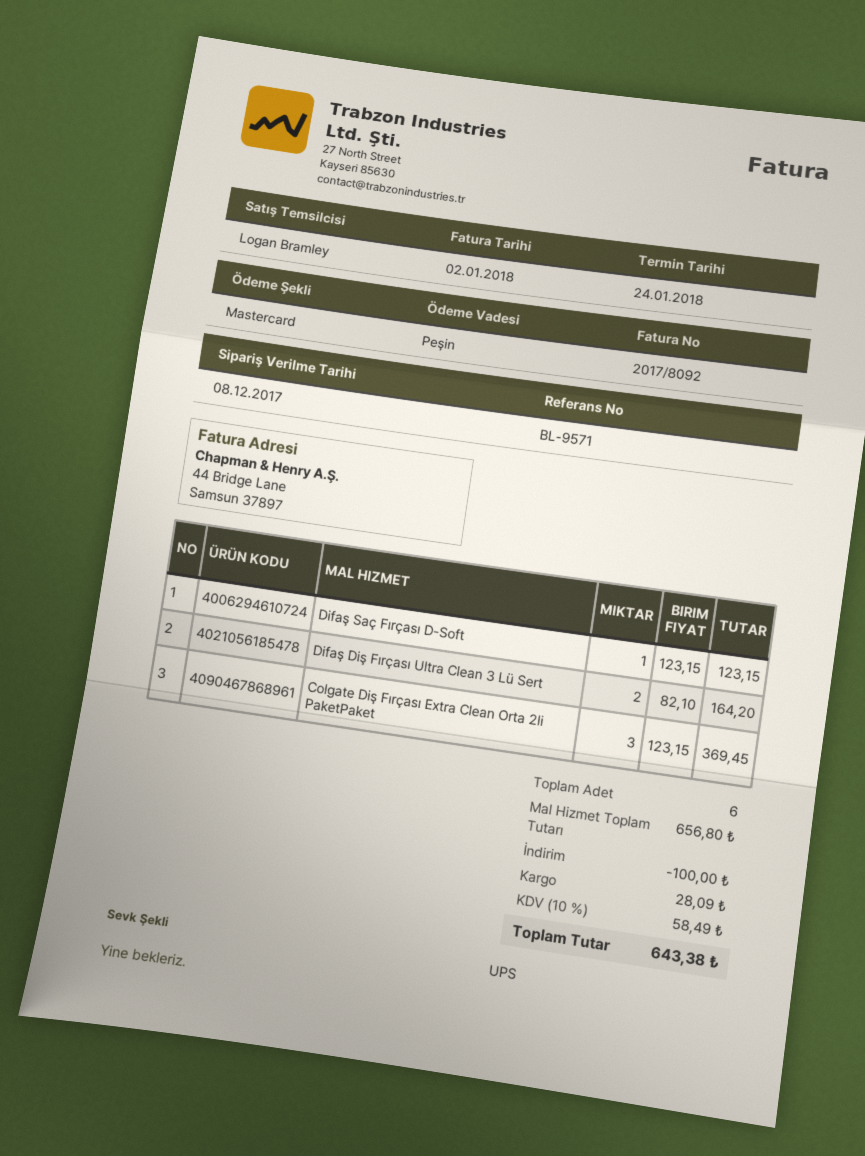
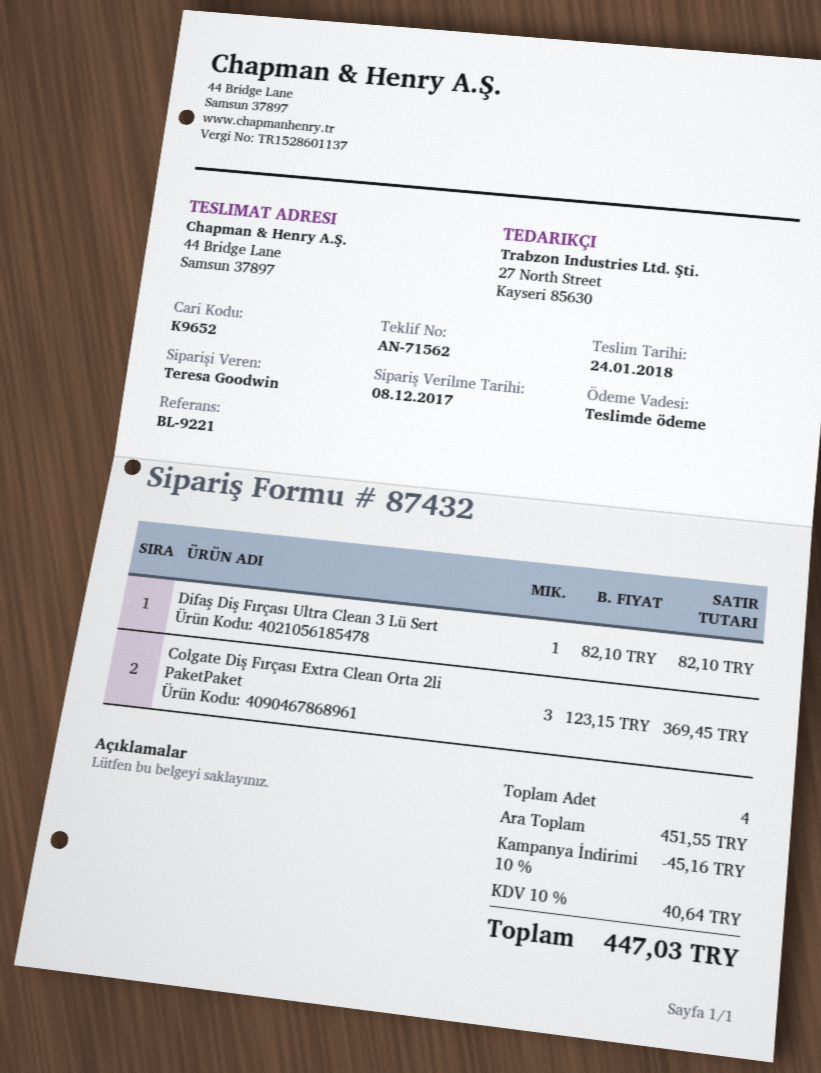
reference: BL-9571 -> BL-9221
Difaş Saç Fırçası D-Soft: 1 x 123.15 = 123.15 -> none
Difaş Diş Fırçası Ultra Clean 3 Lü Sert: 2 x 82.10 = 164.20 -> 1 x 82.10 = 82.10
total quantity: 6 -> 4
subtotal: 656.80 -> 451.55
discount: 100.00 -> 45.16
shipping: 28.09 -> none
tax: 10% = 58.49 -> 10% = 40.64
total: 643.38 -> 447.03

